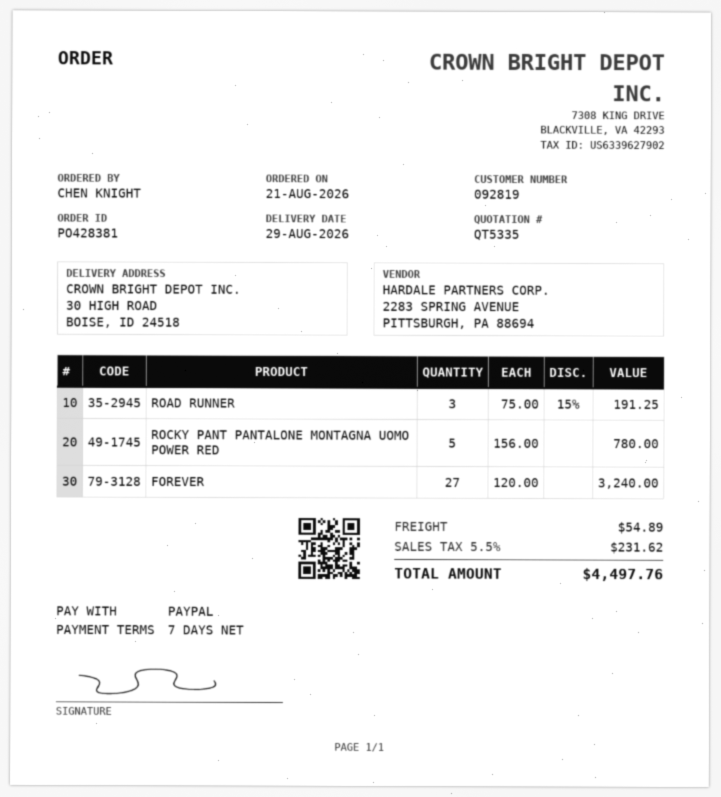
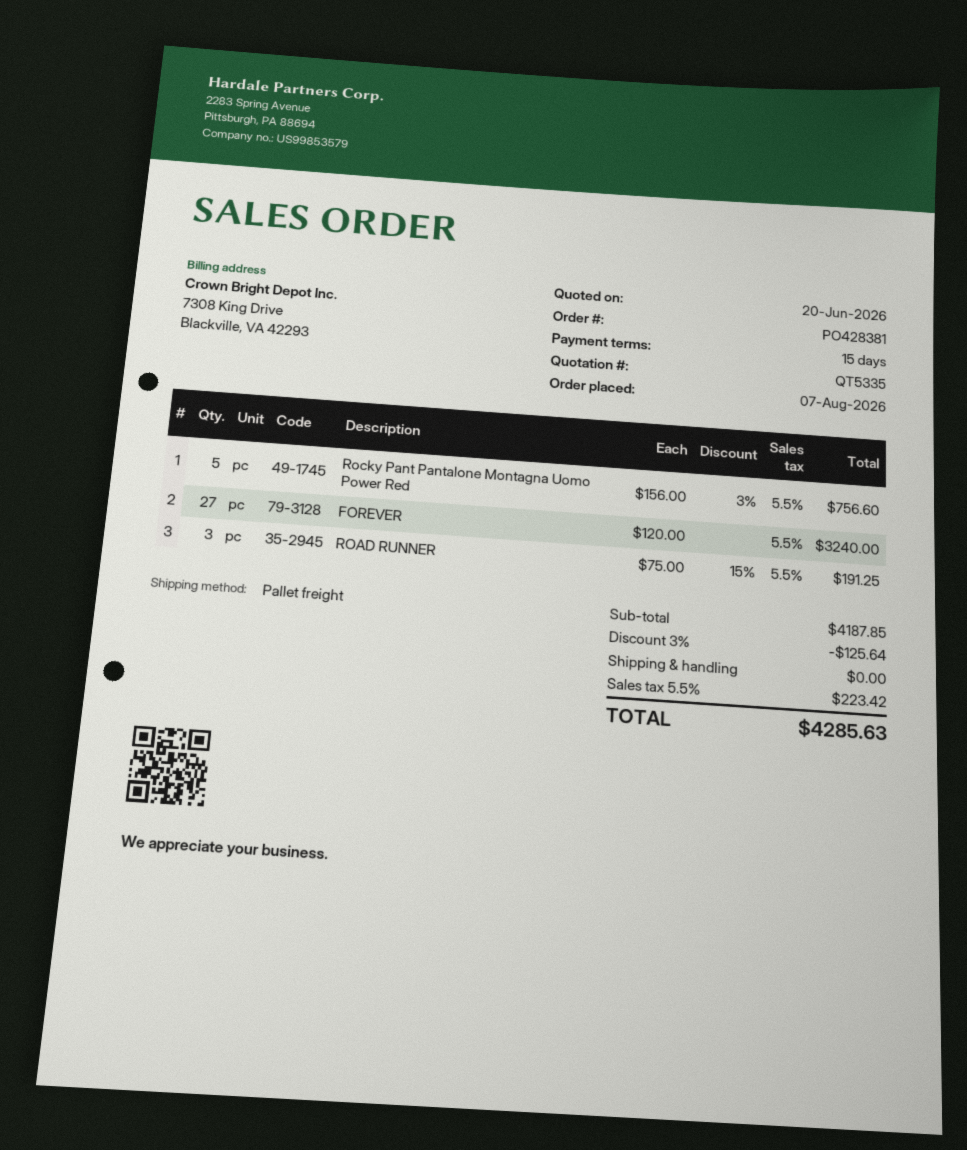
order date: 2026-08-21 -> 2026-08-07
payment terms: 7 days -> 15 days
ROCKY PANT PANTALONE MONTAGNA UOMO POWER RED: 5 x 156.00 = 780.00 -> 5 x 156.00 - 3% = 756.60
discount: none -> 3% = 125.64
shipping: 54.89 -> 0.00
tax: 5.5% = 231.62 -> 5.5% = 223.42
total: 4497.76 -> 4285.63

